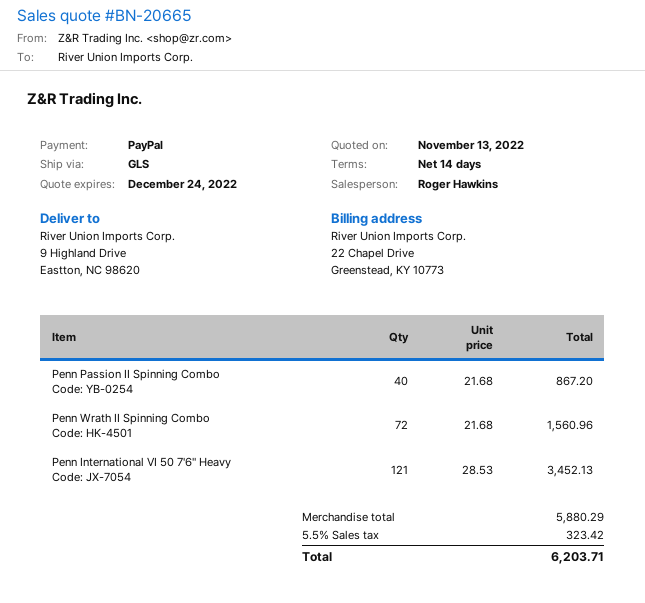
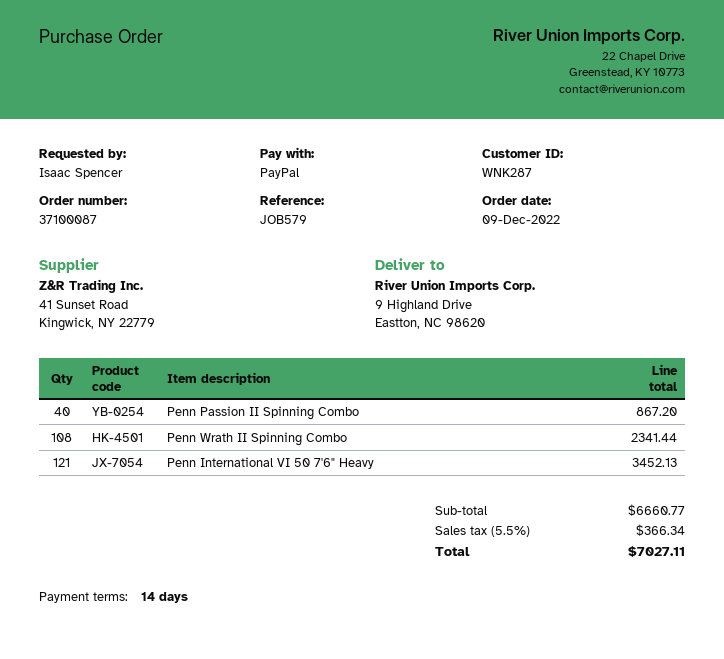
Penn Wrath II Spinning Combo: 72 for 1560.96 -> 108 for 2341.44
subtotal: 5880.29 -> 6660.77
tax: 5.5% = 323.42 -> 5.5% = 366.34
total: 6203.71 -> 7027.11

